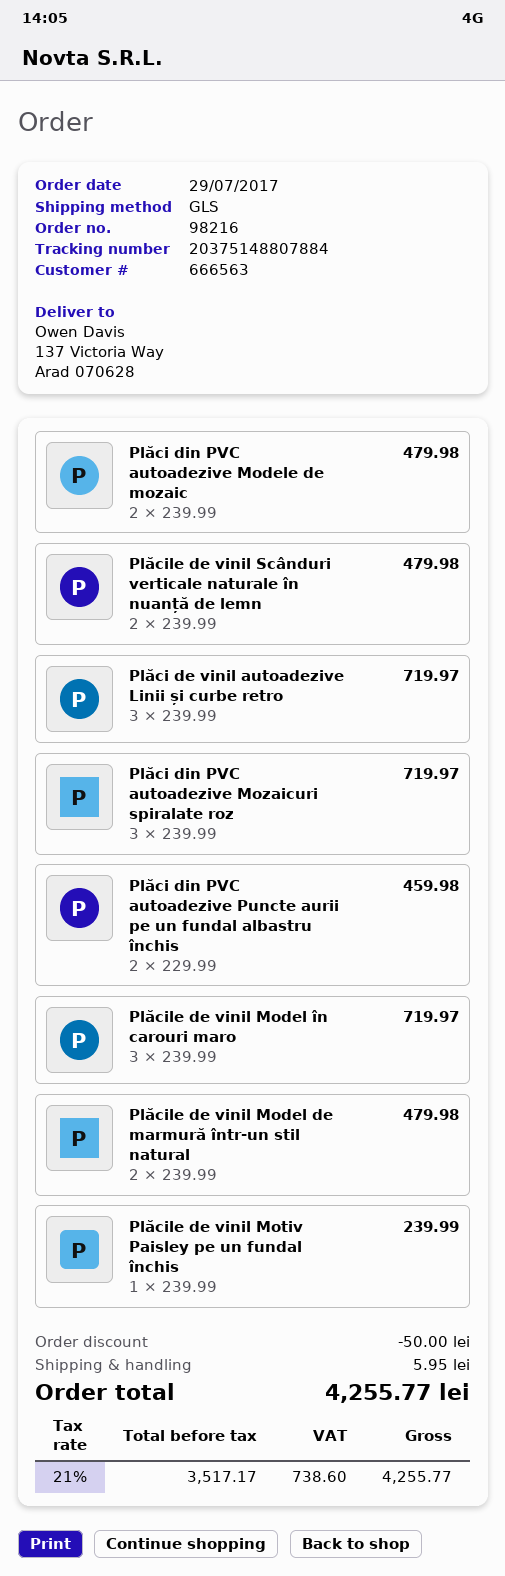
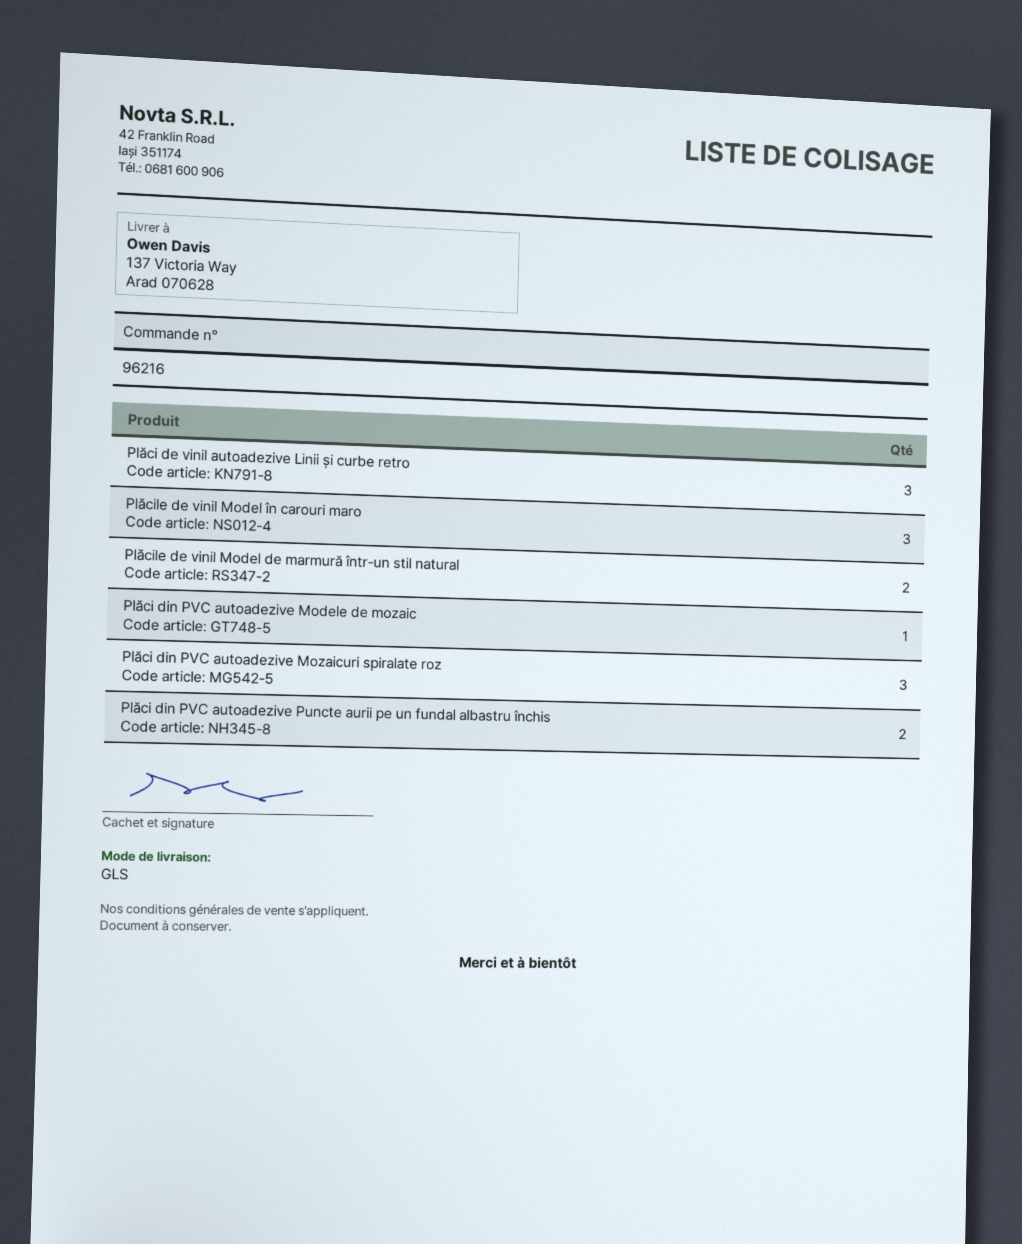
order number: 98216 -> 96216
Plăci din PVC autoadezive Modele de mozaic: 2 -> 1
Plăcile de vinil Scânduri verticale naturale în nuanță de lemn: 2 -> none
Plăcile de vinil Motiv Paisley pe un fundal închis: 1 -> none

